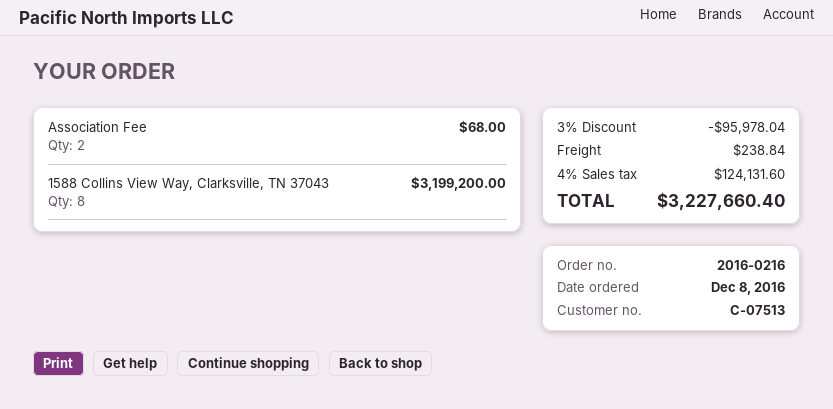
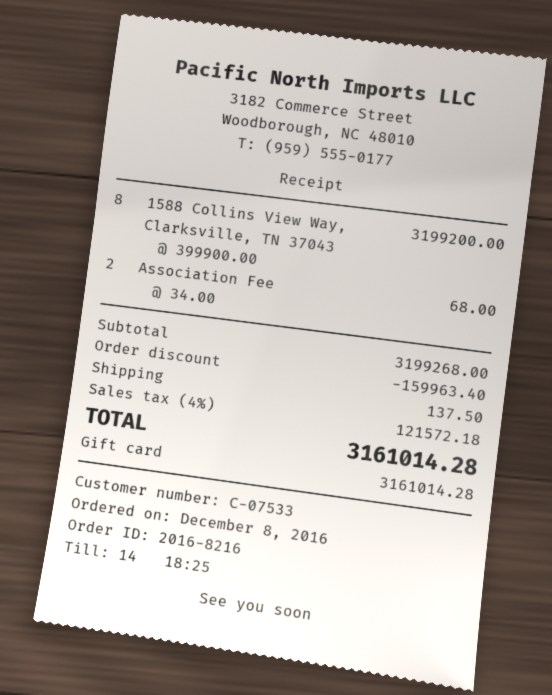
order number: 2016-0216 -> 2016-8216
customer number: C-07513 -> C-07533
discount: 95978.04 -> 159963.40
shipping: 238.84 -> 137.50
tax: 4% = 124131.60 -> 4% = 121572.18
total: 3227660.40 -> 3161014.28

